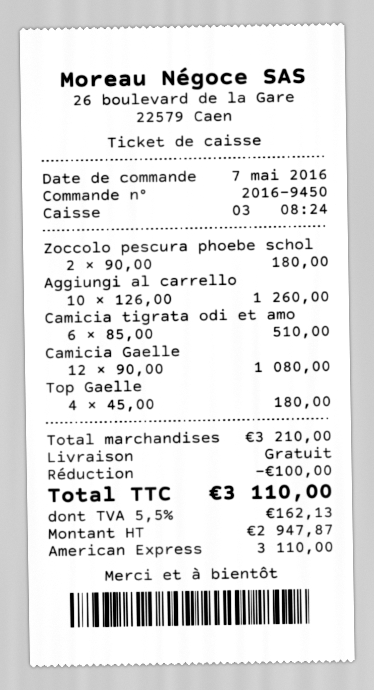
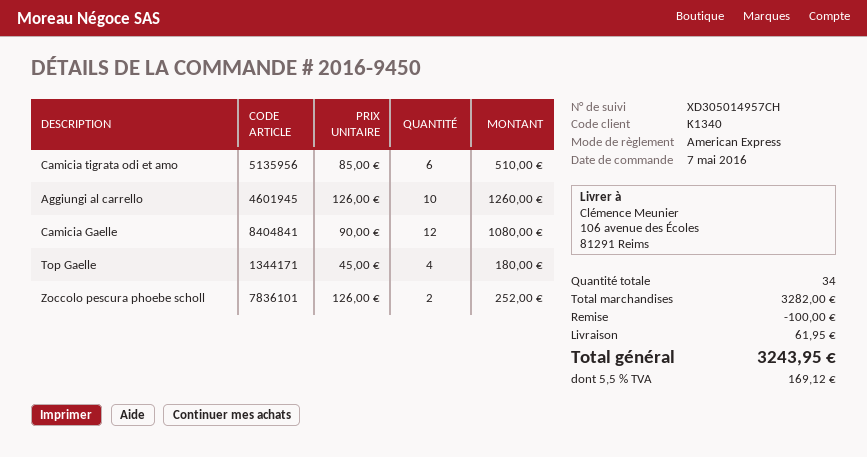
Zoccolo pescura phoebe schol: 2 x 90.00 = 180.00 -> 2 x 126.00 = 252.00
subtotal: 3210.00 -> 3282.00
shipping: 0.00 -> 61.95
tax: 5.5% = 162.13 -> 5.5% = 169.12
total: 3110.00 -> 3243.95

